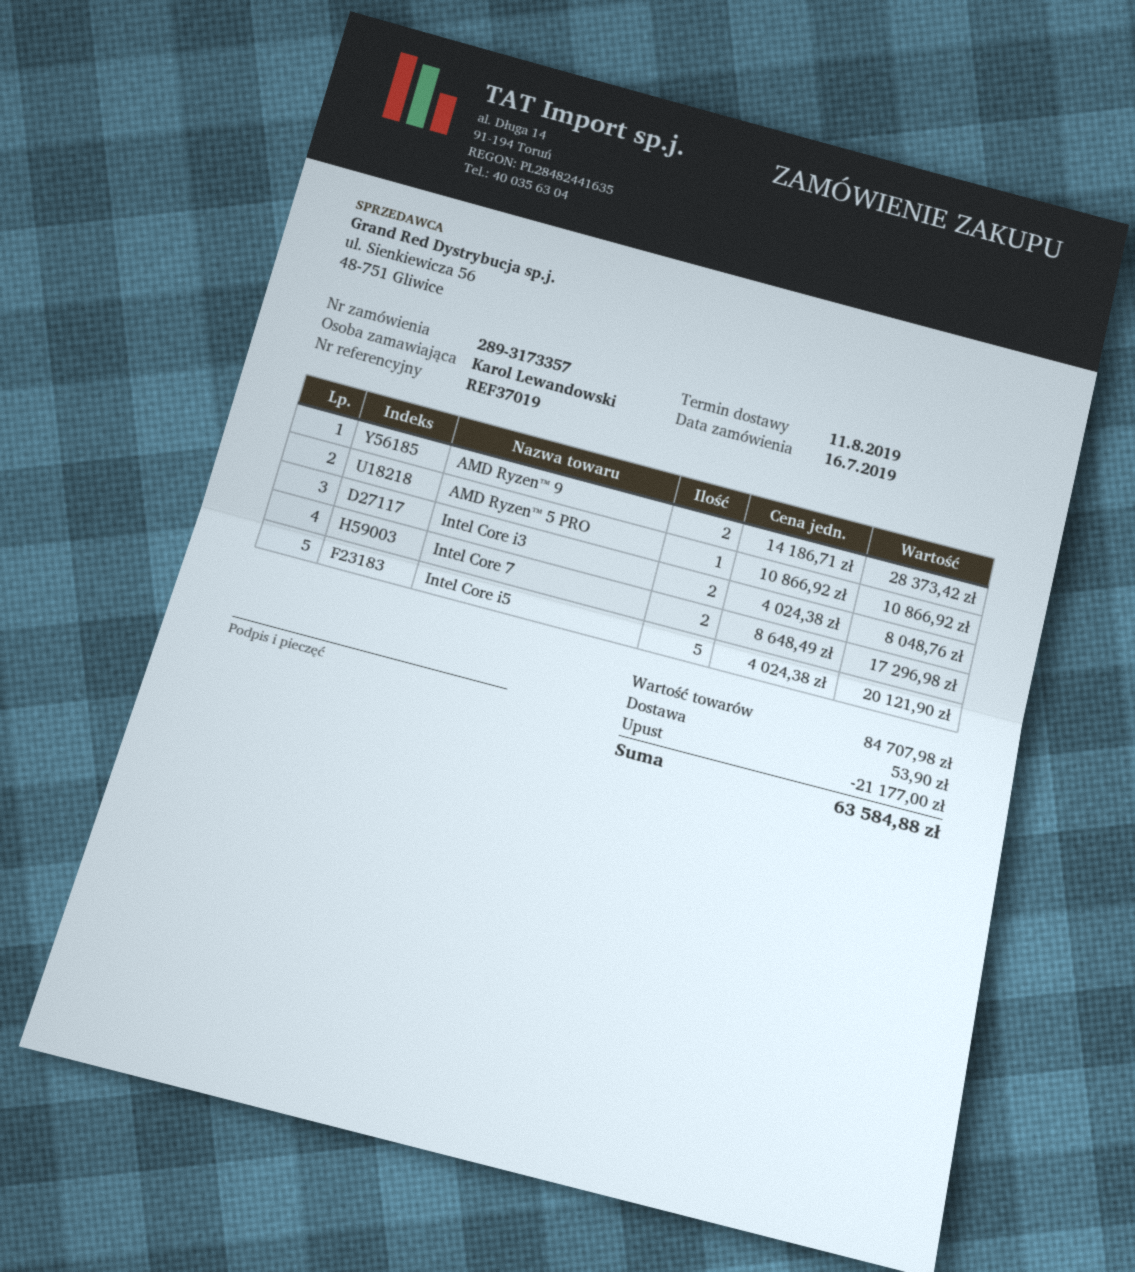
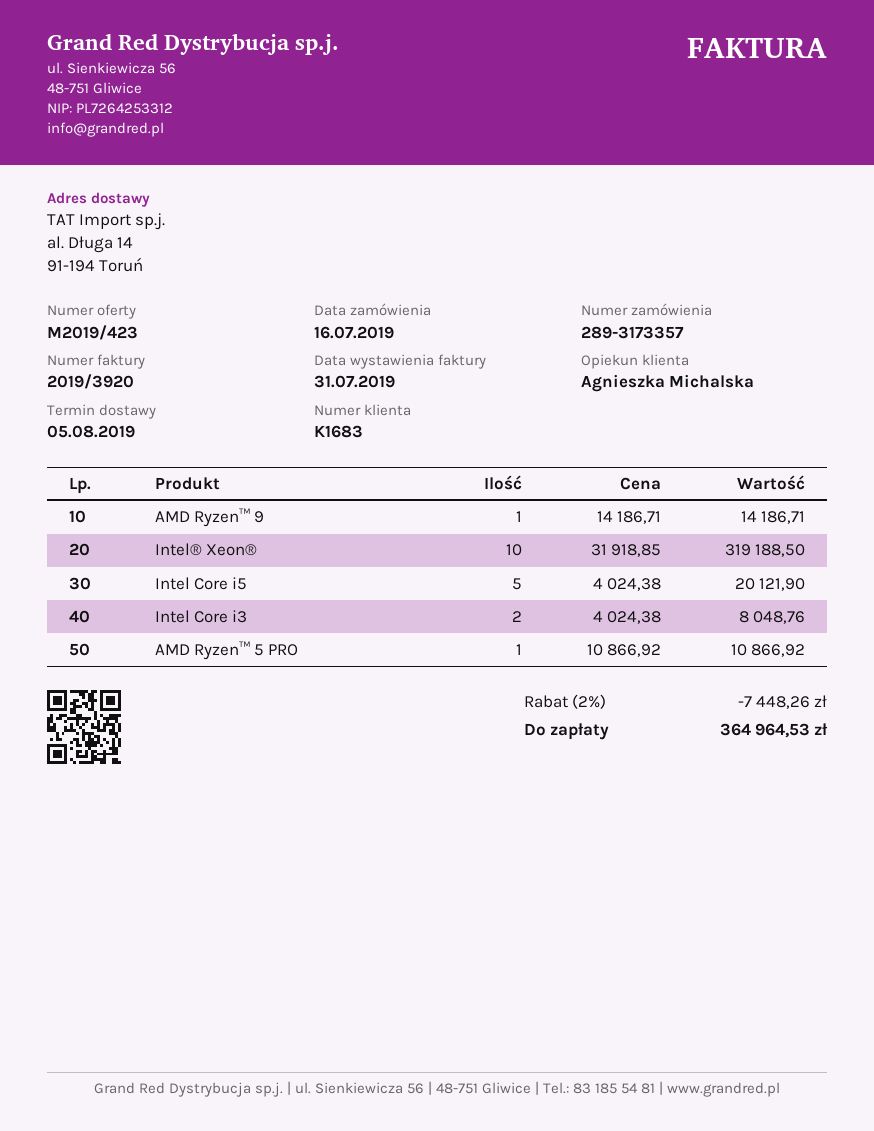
delivery date: 2019-08-11 -> 2019-08-05
AMD Ryzen™ 9: 2 x 14186.71 = 28373.42 -> 1 x 14186.71 = 14186.71
Intel Core 7: 2 x 8648.49 = 17296.98 -> none
Intel® Xeon®: none -> 10 x 31918.85 = 319188.50
discount: 21177.00 -> 7448.26
shipping: 53.90 -> none
total: 63584.88 -> 364964.53

